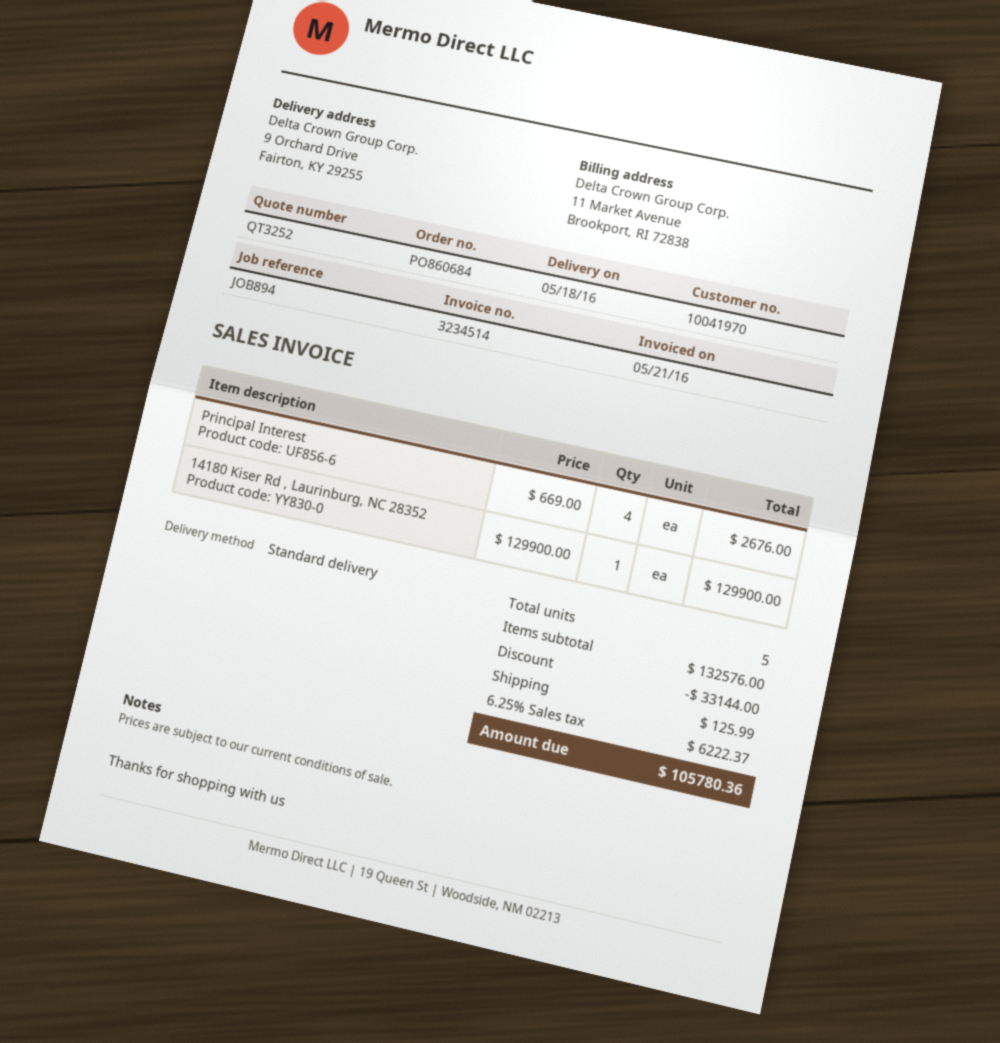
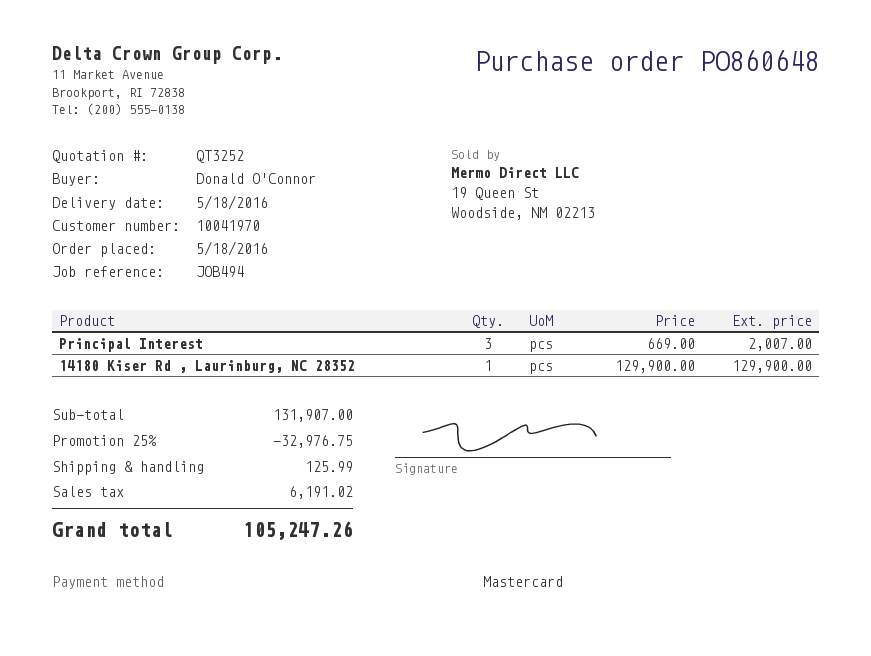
order number: PO860684 -> PO860648
reference: JOB894 -> JOB494
Principal Interest: 4 x 669.00 = 2676.00 -> 3 x 669.00 = 2007.00
subtotal: 132576.00 -> 131907.00
discount: 33144.00 -> 32976.75
tax: 6222.37 -> 6191.02
total: 105780.36 -> 105247.26

